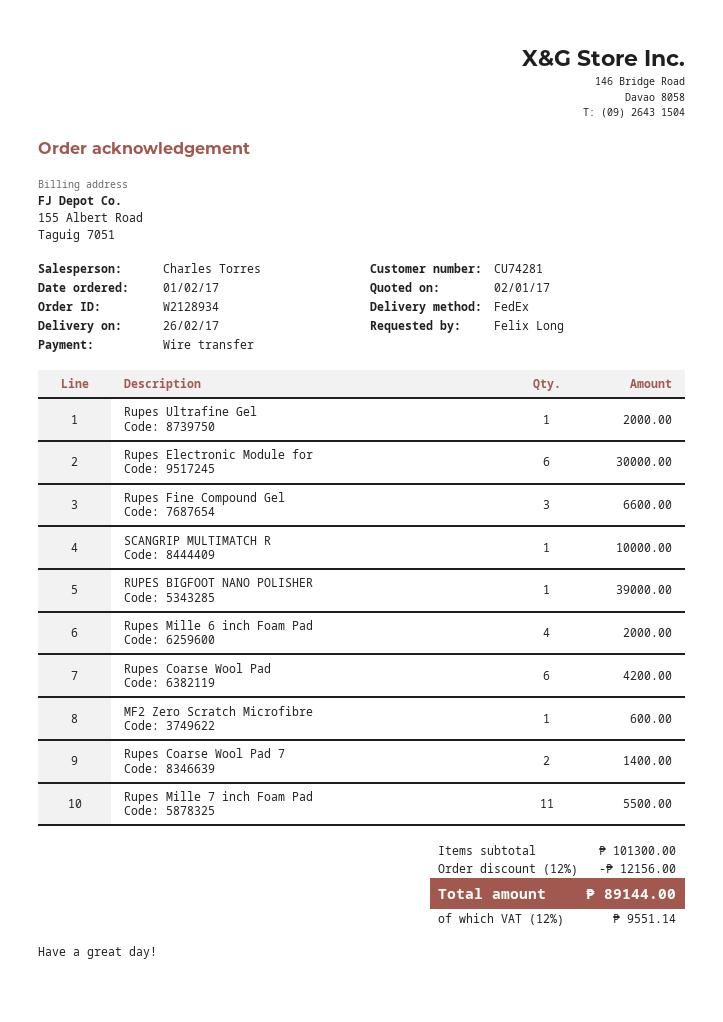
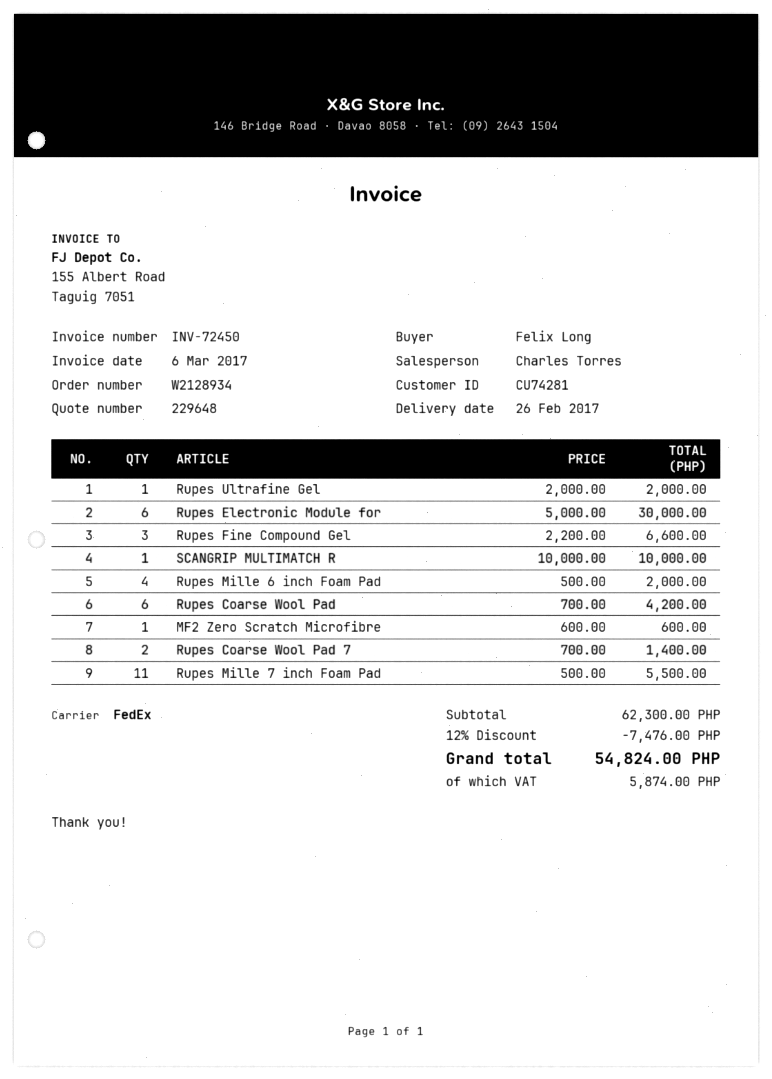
RUPES BIGFOOT NANO POLISHER: 1 for 39000.00 -> none
subtotal: 101300.00 -> 62300.00
discount: 12% = 12156.00 -> 12% = 7476.00
tax: 9551.14 -> 5874.00
total: 89144.00 -> 54824.00

